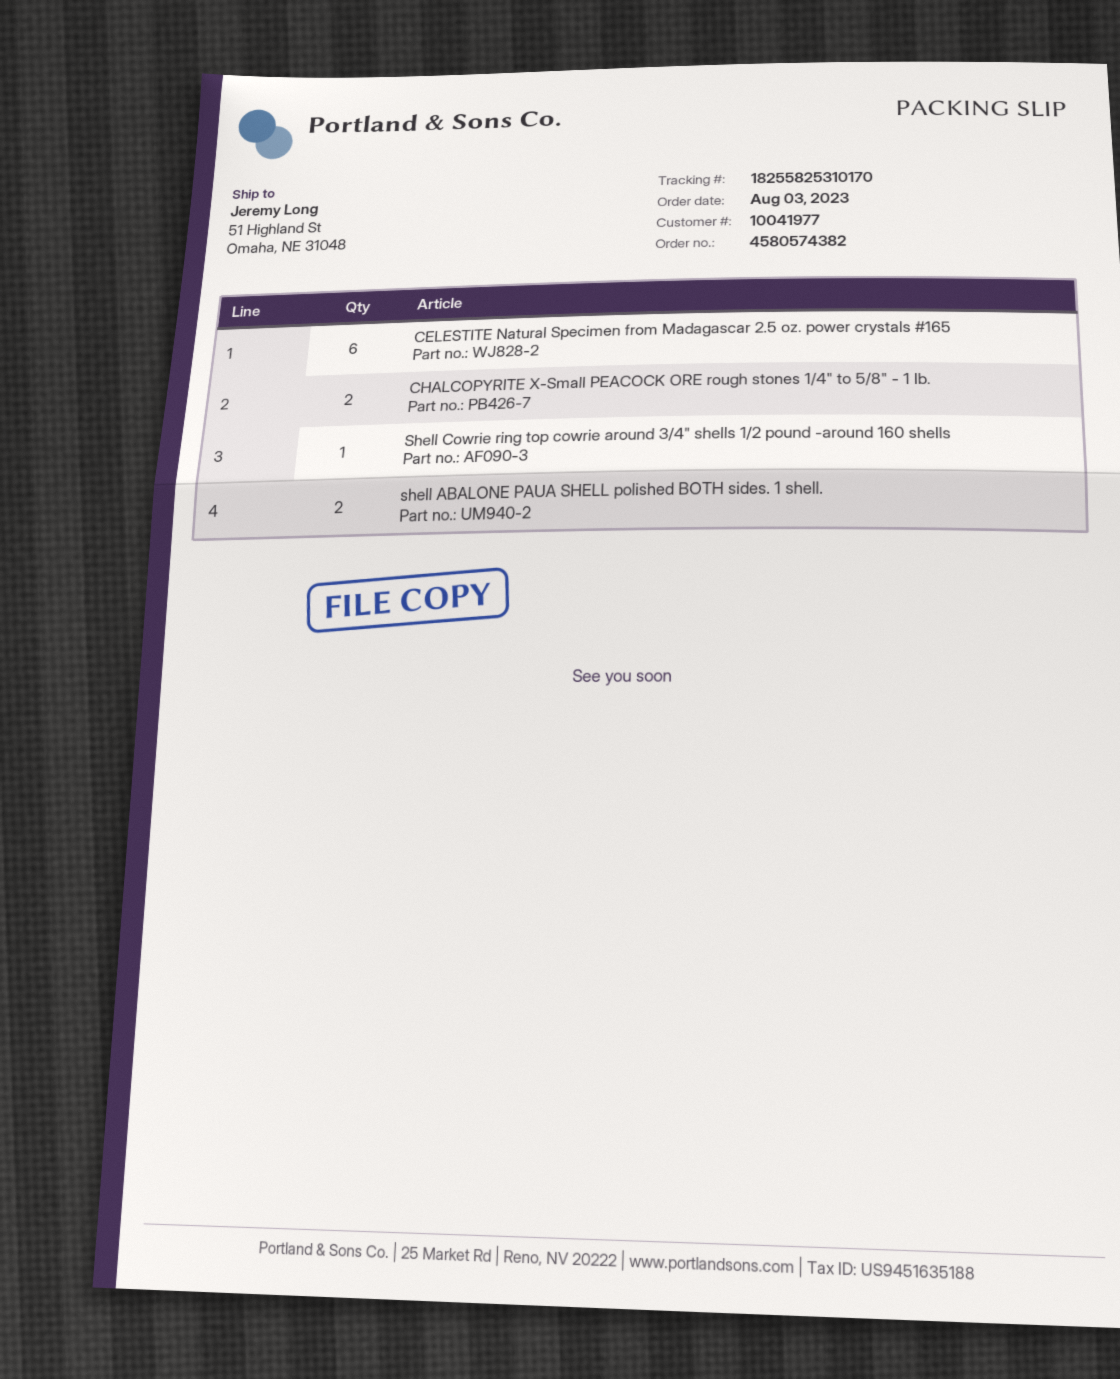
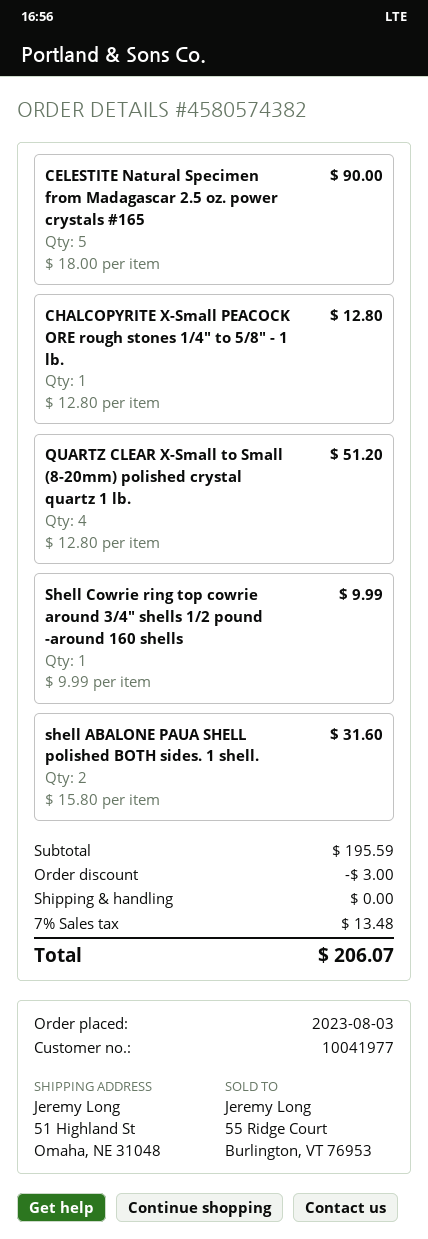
CELESTITE Natural Specimen from Madagascar 2.5 oz. power crystals #165: 6 -> 5
CHALCOPYRITE X-Small PEACOCK ORE rough stones 1/4" to 5/8" - 1 lb.: 2 -> 1
QUARTZ CLEAR X-Small to Small (8-20mm) polished crystal quartz 1 lb.: none -> 4

